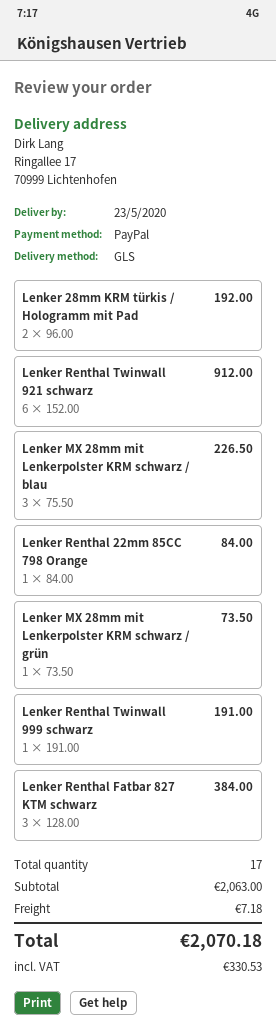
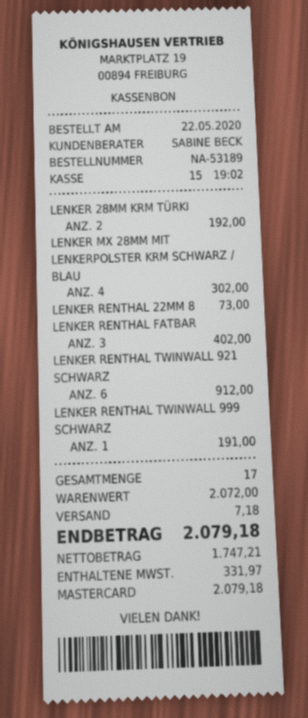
payment method: PayPal -> Mastercard
Lenker MX 28mm mit Lenkerpolster KRM schwarz / blau: 3 for 226.50 -> 4 for 302.00
Lenker Renthal 22mm 85CC 798 Orange: 1 for 84.00 -> 1 for 73.00
Lenker MX 28mm mit Lenkerpolster KRM schwarz / grün: 1 for 73.50 -> none
Lenker Renthal Fatbar 827 KTM schwarz: 3 for 384.00 -> 3 for 402.00
subtotal: 2063.00 -> 2072.00
tax: 330.53 -> 331.97
total: 2070.18 -> 2079.18

